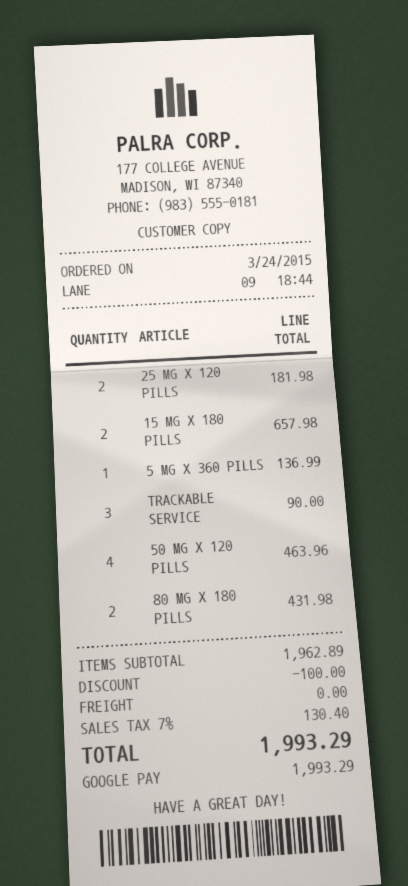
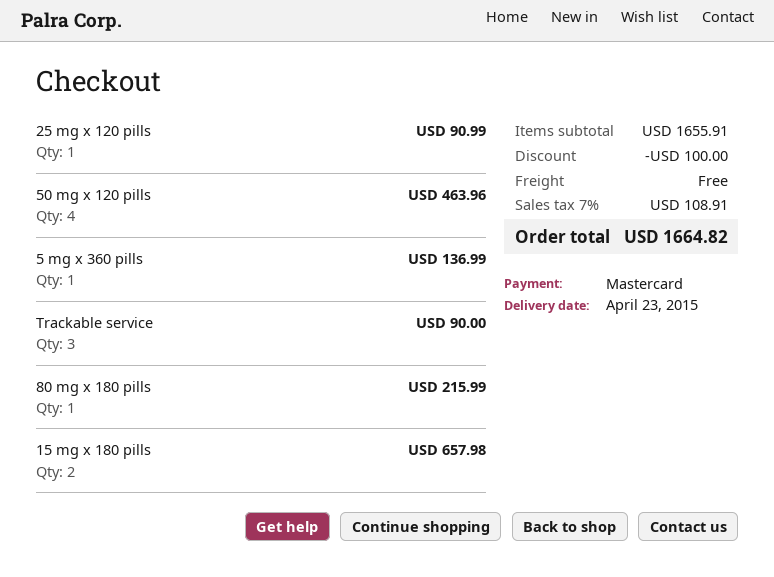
payment method: Google Pay -> Mastercard
25 MG X 120 PILLS: 2 for 181.98 -> 1 for 90.99
80 MG X 180 PILLS: 2 for 431.98 -> 1 for 215.99
subtotal: 1962.89 -> 1655.91
tax: 7% = 130.40 -> 7% = 108.91
total: 1993.29 -> 1664.82

